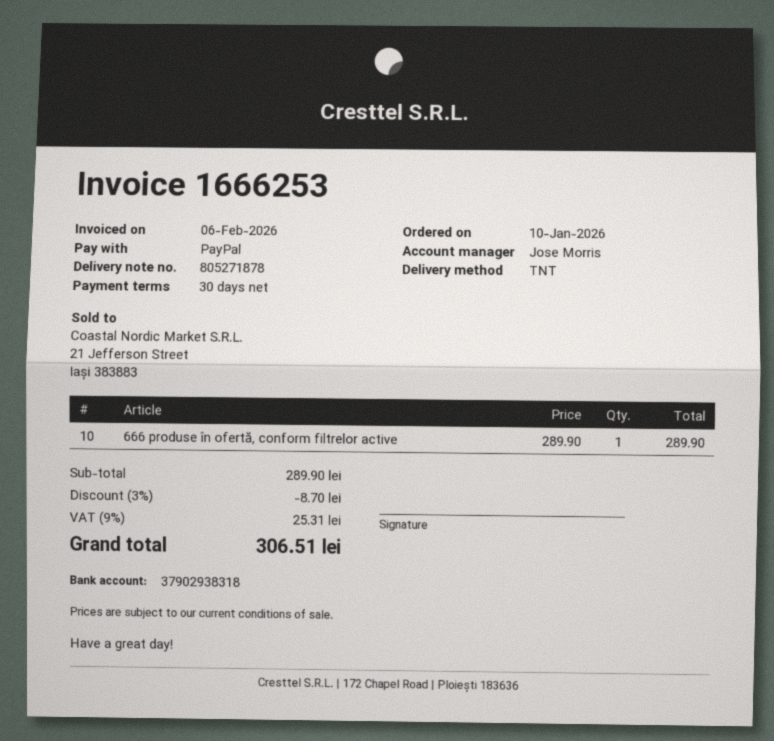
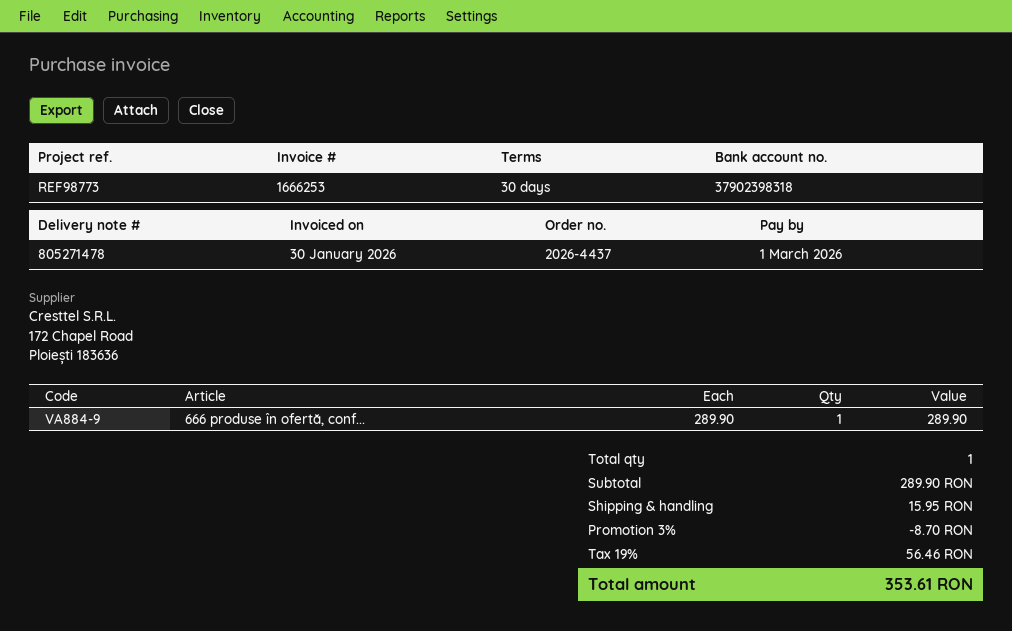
delivery note number: 805271878 -> 805271478
invoice date: 2026-02-06 -> 2026-01-30
bank account: 37902938318 -> 37902398318
shipping: none -> 15.95
tax: 9% = 25.31 -> 19% = 56.46
total: 306.51 -> 353.61

